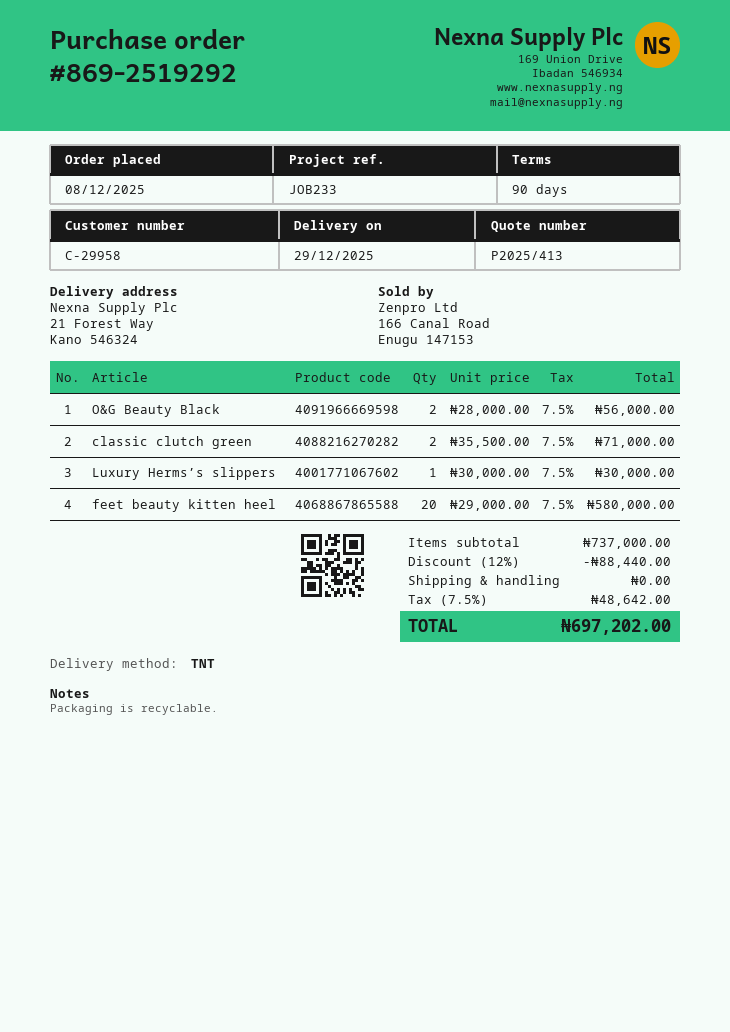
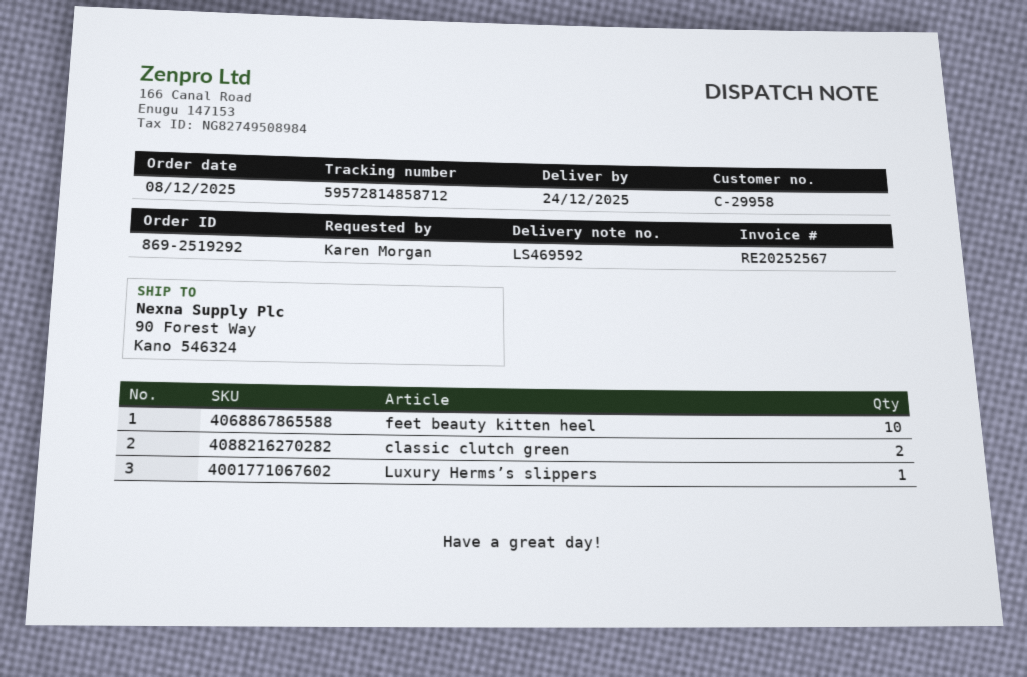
delivery date: 2025-12-29 -> 2025-12-24
ship to: 21 Forest Way, Kano 546324 -> 90 Forest Way, Kano 546324
O&G Beauty Black: 2 -> none
feet beauty kitten heel: 20 -> 10

